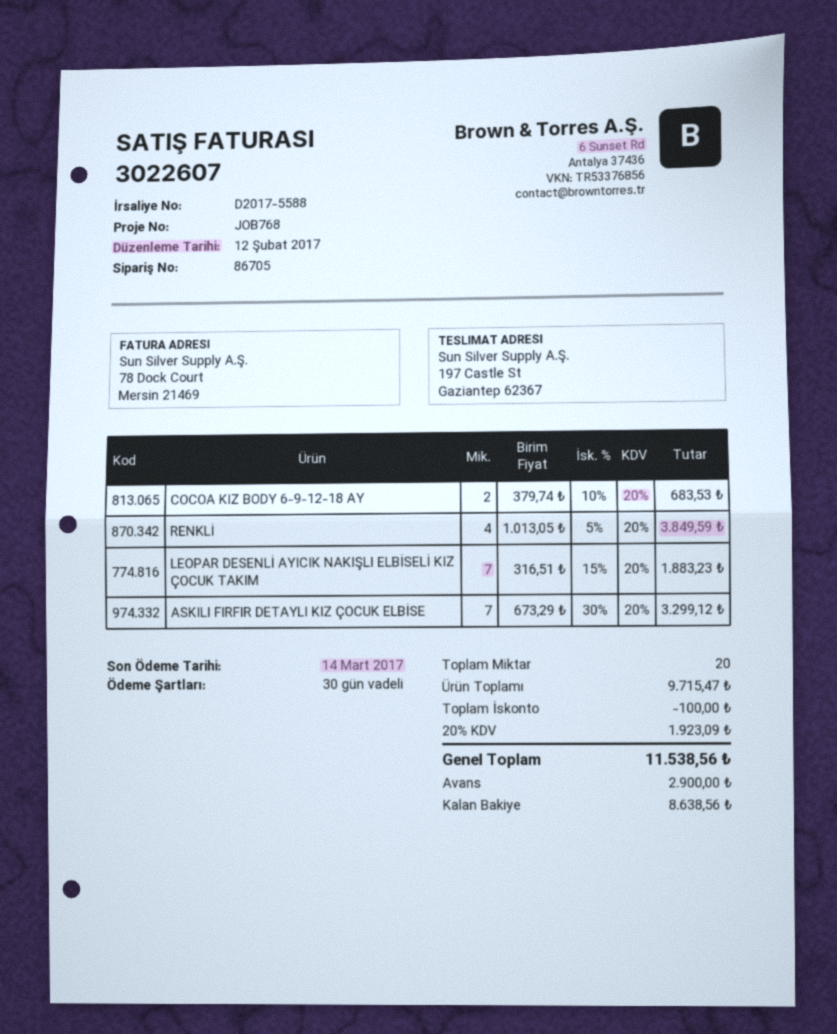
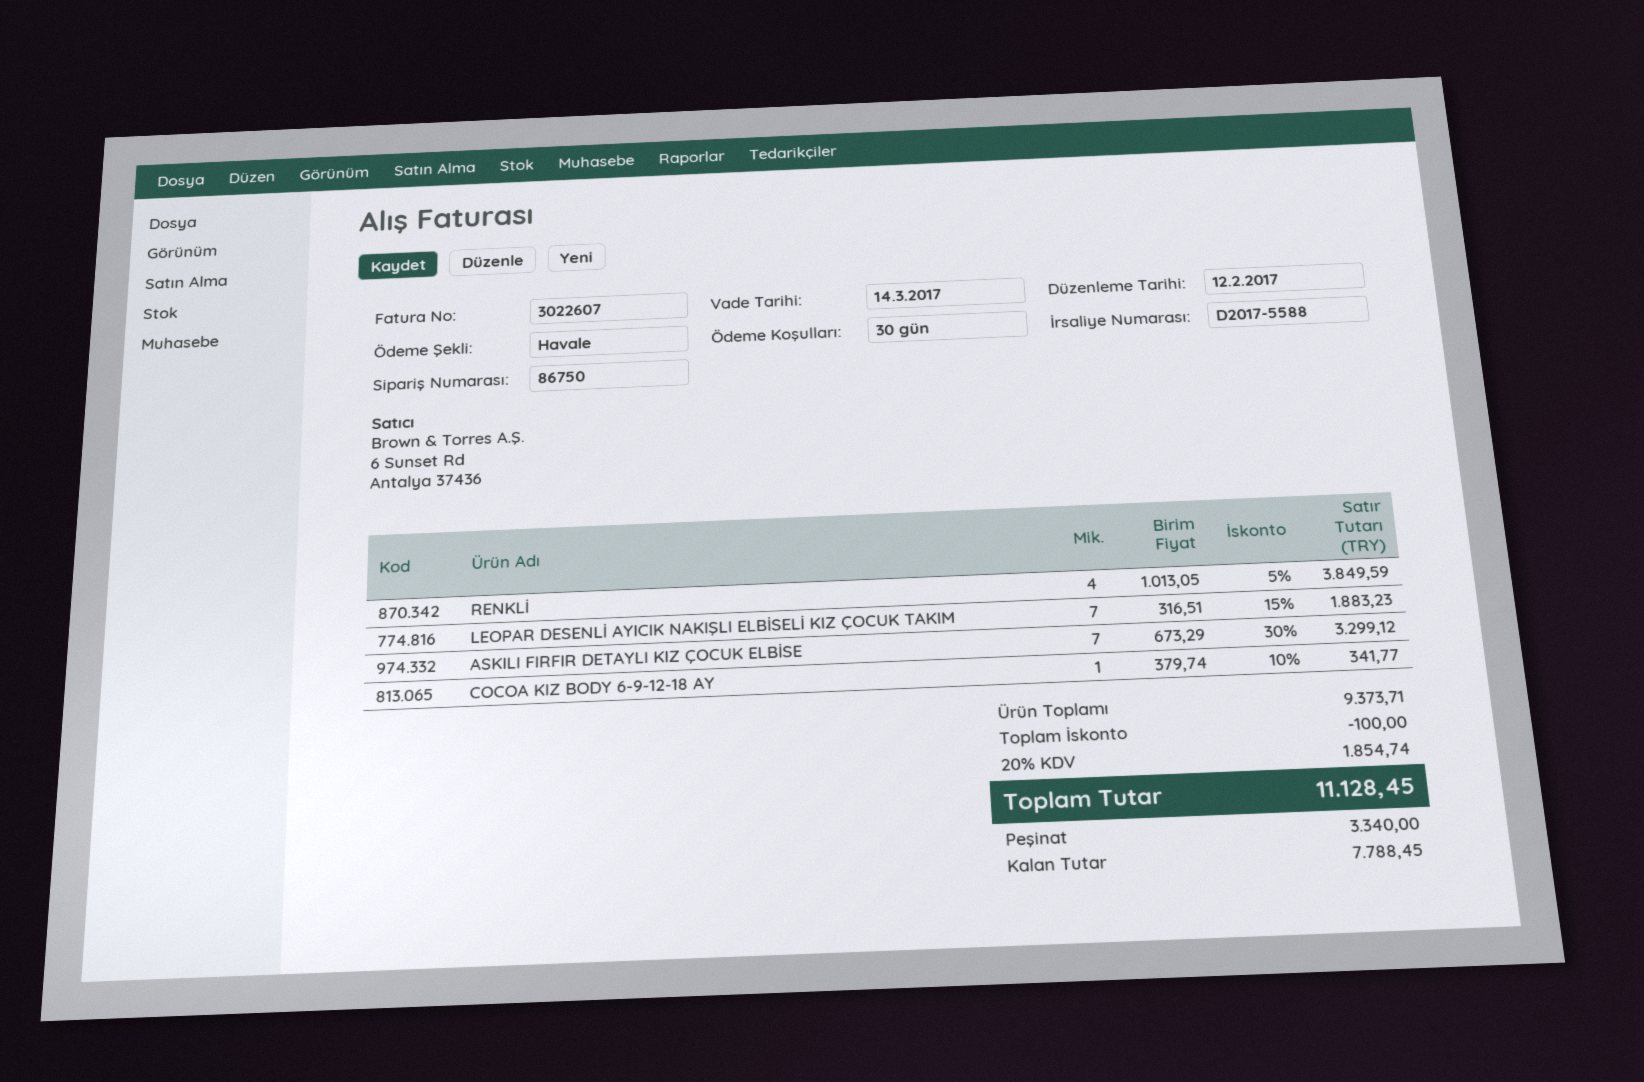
order number: 86705 -> 86750
COCOA KIZ BODY 6-9-12-18 AY: 2 x 379.74 - 10% = 683.53 -> 1 x 379.74 - 10% = 341.77
subtotal: 9715.47 -> 9373.71
tax: 20% = 1923.09 -> 20% = 1854.74
total: 11538.56 -> 11128.45
deposit: 2900.00 -> 3340.00
balance: 8638.56 -> 7788.45

